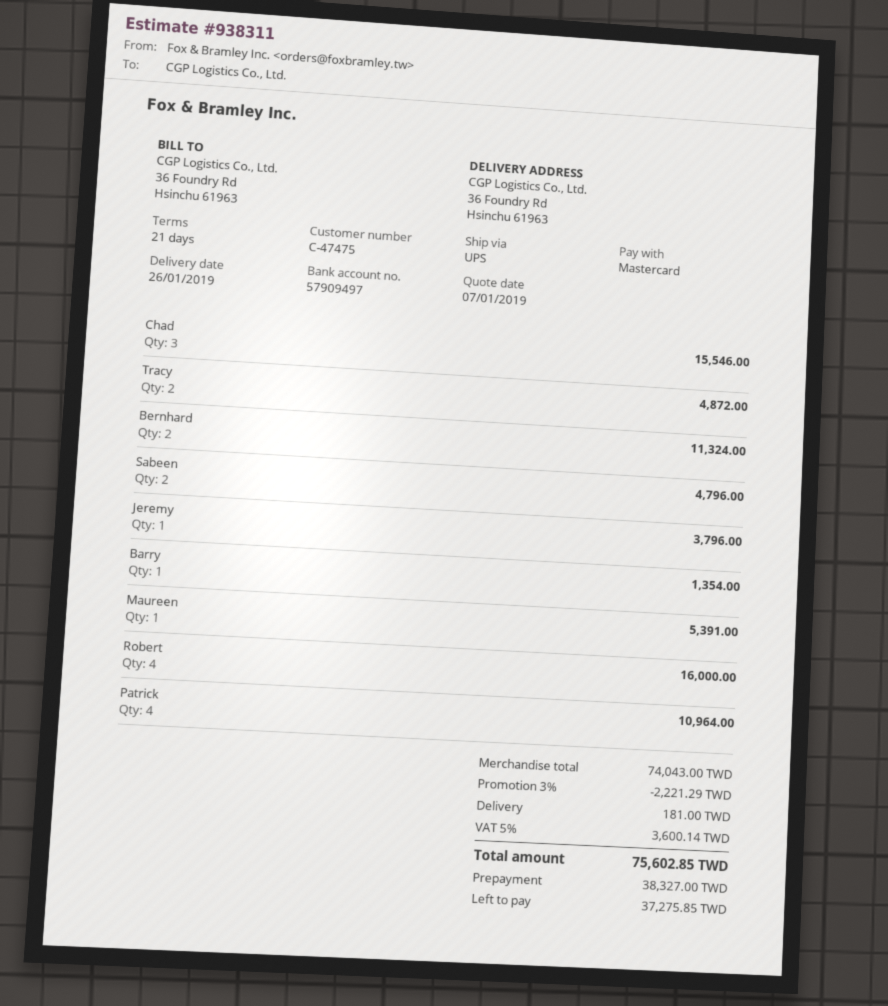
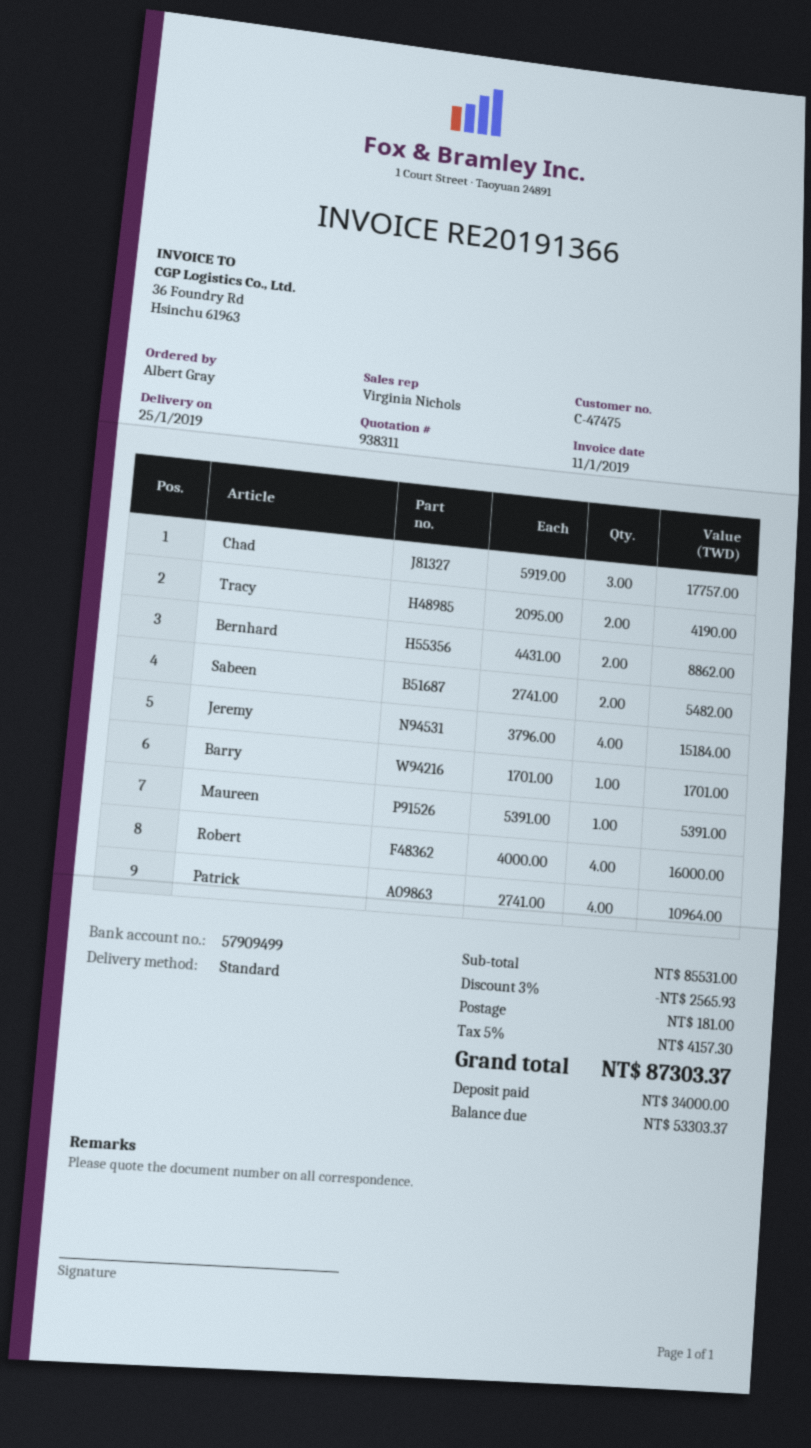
delivery date: 2019-01-26 -> 2019-01-25
bank account: 57909497 -> 57909499
shipping method: UPS -> standard
Chad: 3 for 15546.00 -> 3 for 17757.00
Tracy: 2 for 4872.00 -> 2 for 4190.00
Bernhard: 2 for 11324.00 -> 2 for 8862.00
Sabeen: 2 for 4796.00 -> 2 for 5482.00
Jeremy: 1 for 3796.00 -> 4 for 15184.00
Barry: 1 for 1354.00 -> 1 for 1701.00
subtotal: 74043.00 -> 85531.00
discount: 3% = 2221.29 -> 3% = 2565.93
tax: 5% = 3600.14 -> 5% = 4157.30
total: 75602.85 -> 87303.37
deposit: 38327.00 -> 34000.00
balance: 37275.85 -> 53303.37

